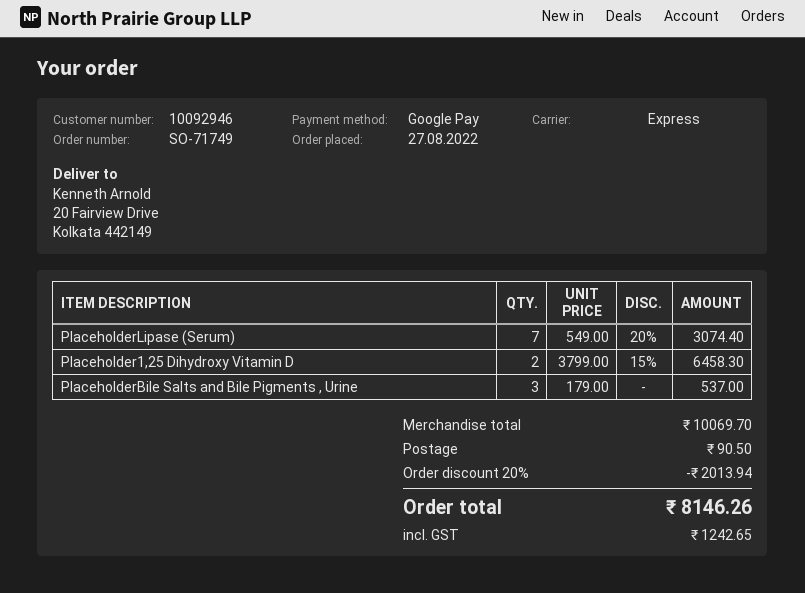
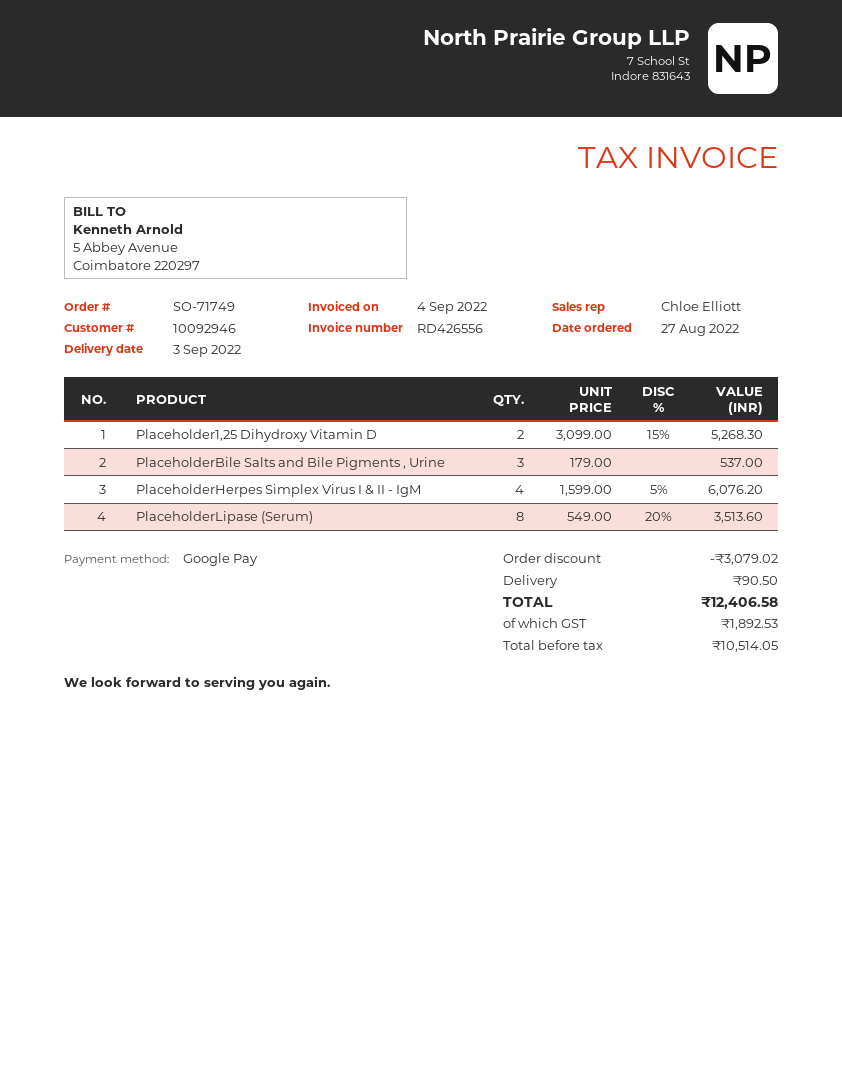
PlaceholderLipase (Serum): 7 x 549.00 - 20% = 3074.40 -> 8 x 549.00 - 20% = 3513.60
Placeholder1,25 Dihydroxy Vitamin D: 2 x 3799.00 - 15% = 6458.30 -> 2 x 3099.00 - 15% = 5268.30
PlaceholderHerpes Simplex Virus I & II - IgM: none -> 4 x 1599.00 - 5% = 6076.20
discount: 2013.94 -> 3079.02
tax: 1242.65 -> 1892.53
total: 8146.26 -> 12406.58

